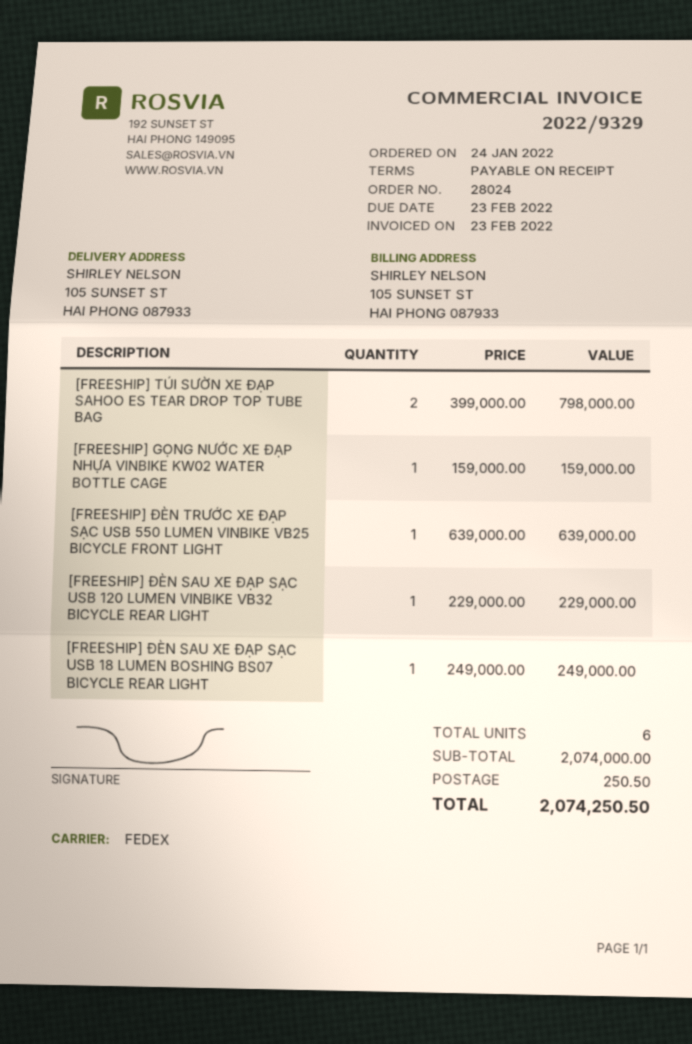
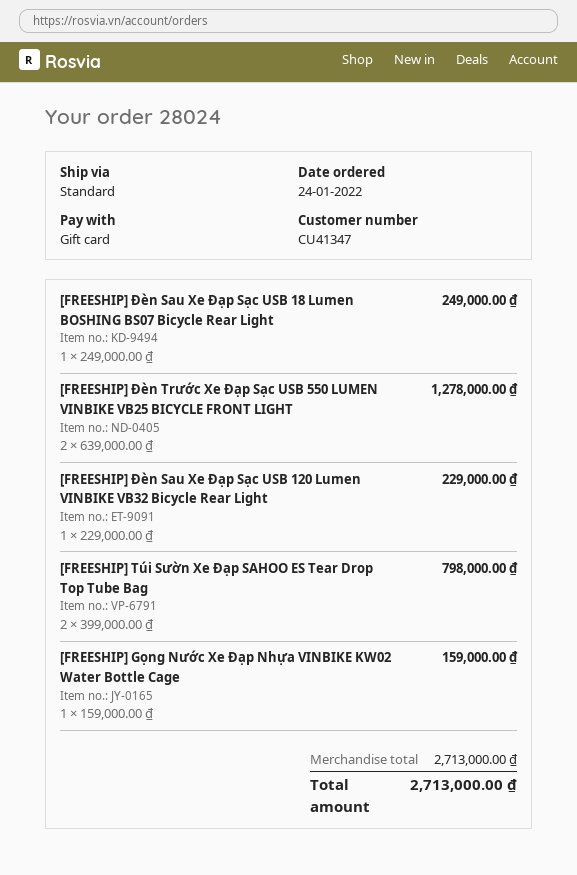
shipping method: FedEx -> standard
[FREESHIP] ĐÈN TRƯỚC XE ĐẠP SẠC USB 550 LUMEN VINBIKE VB25 BICYCLE FRONT LIGHT: 1 x 639000.00 = 639000.00 -> 2 x 639000.00 = 1278000.00
subtotal: 2074000.00 -> 2713000.00
shipping: 250.50 -> none
total: 2074250.50 -> 2713000.00

